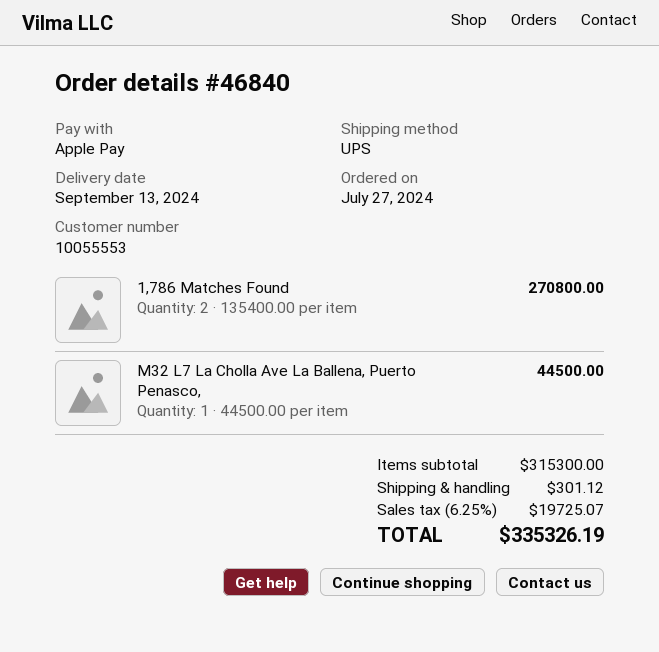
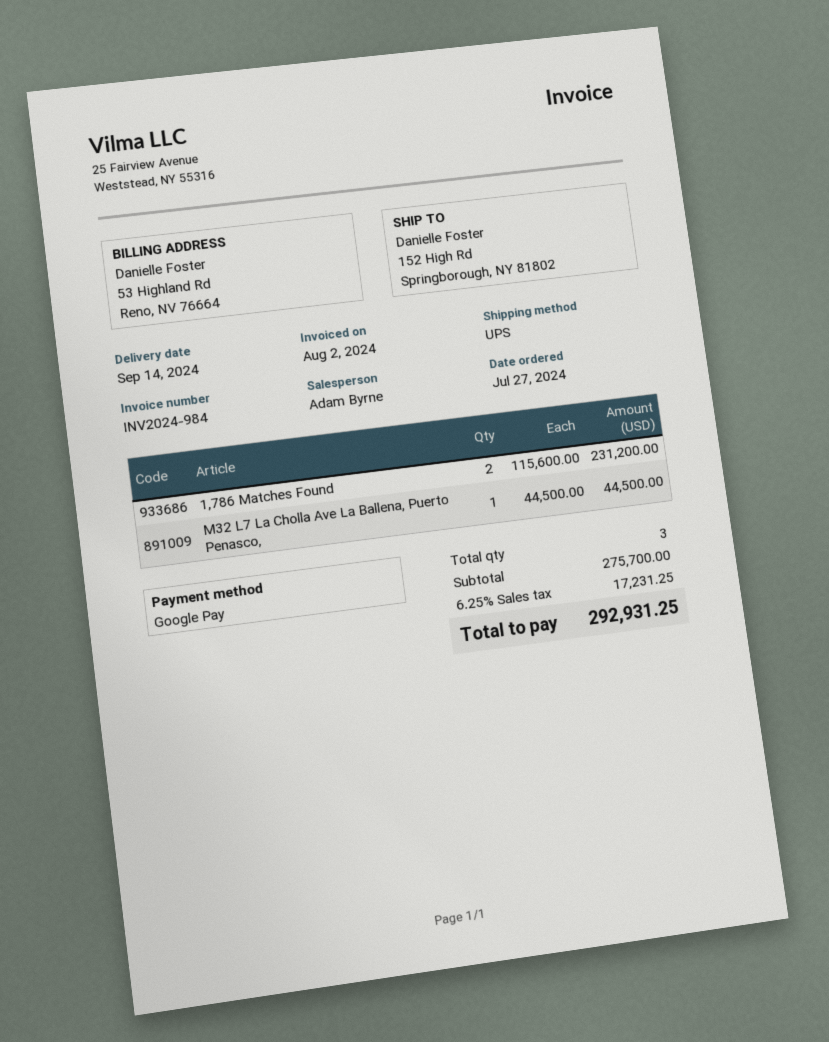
delivery date: 2024-09-13 -> 2024-09-14
payment method: Apple Pay -> Google Pay
1,786 Matches Found: 2 x 135400.00 = 270800.00 -> 2 x 115600.00 = 231200.00
subtotal: 315300.00 -> 275700.00
shipping: 301.12 -> none
tax: 6.25% = 19725.07 -> 6.25% = 17231.25
total: 335326.19 -> 292931.25

